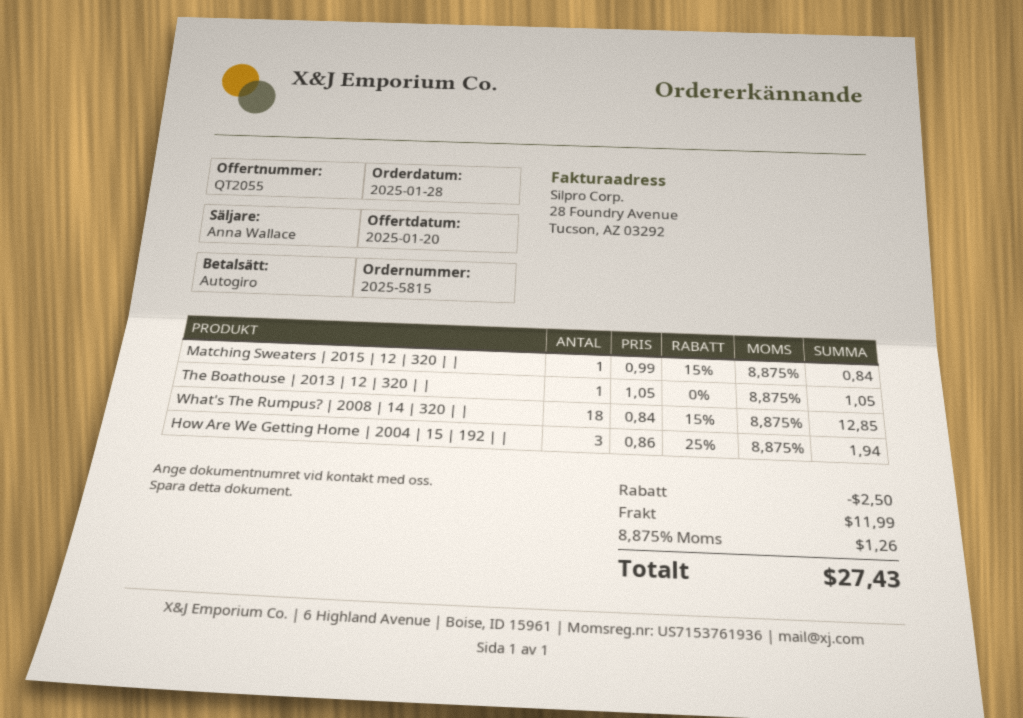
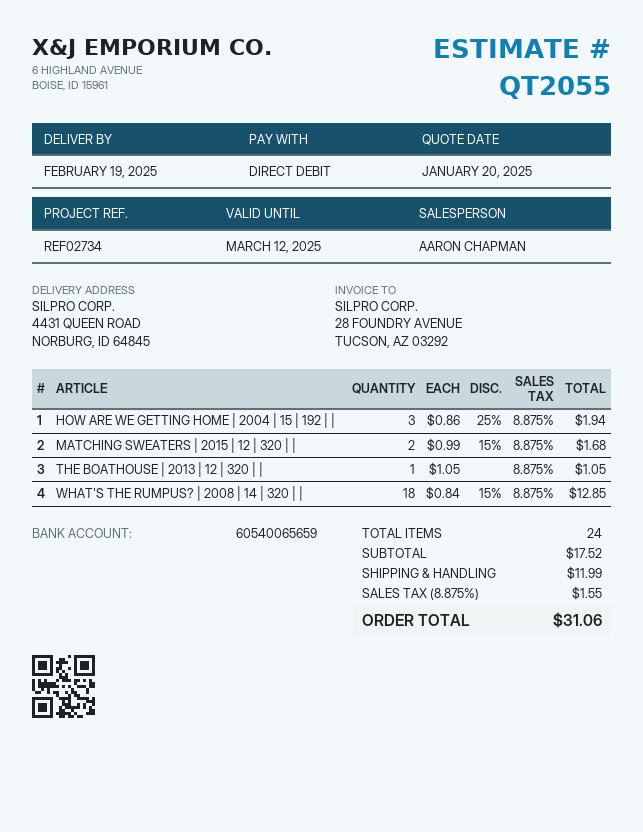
sales rep: Anna Wallace -> AARON CHAPMAN
Matching Sweaters | 2015 | 12 | 320 | |: 1 x 0.99 - 15% = 0.84 -> 2 x 0.99 - 15% = 1.68
discount: 2.50 -> none
tax: 8.875% = 1.26 -> 8.875% = 1.55
total: 27.43 -> 31.06

